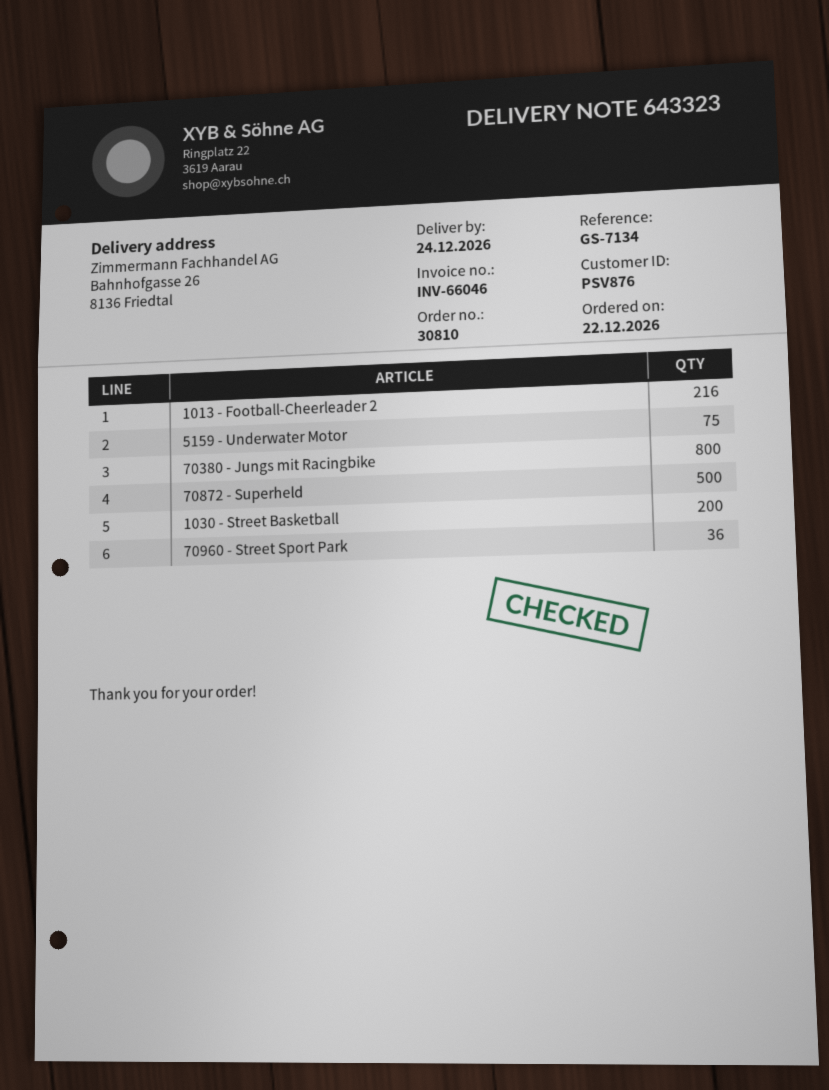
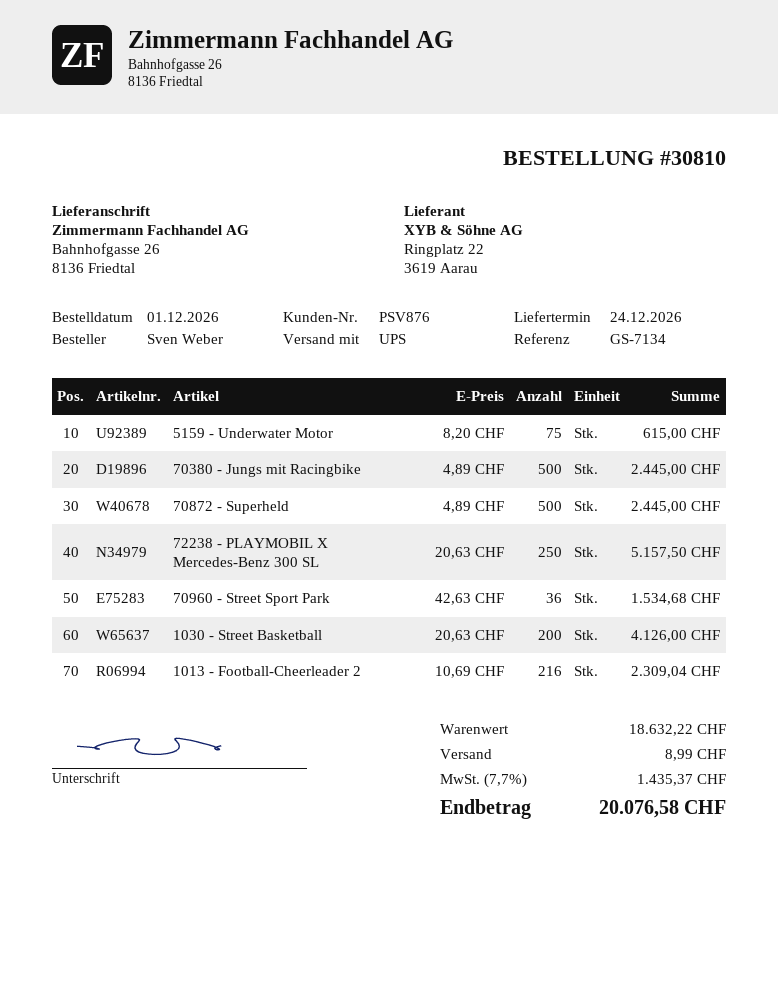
order date: 2026-12-22 -> 2026-12-01
70380 - Jungs mit Racingbike: 800 -> 500
72238 - PLAYMOBIL X Mercedes-Benz 300 SL: none -> 250

